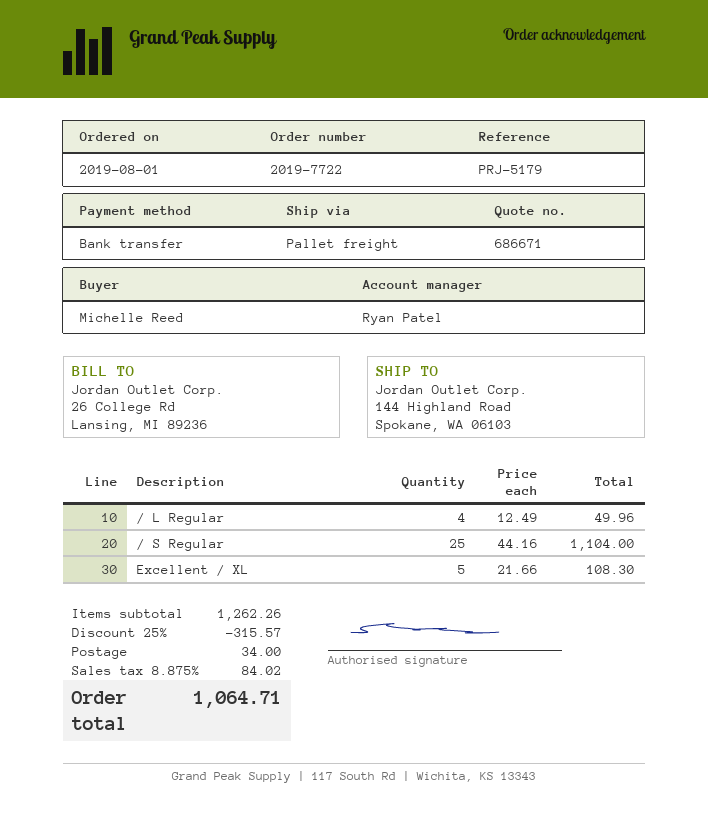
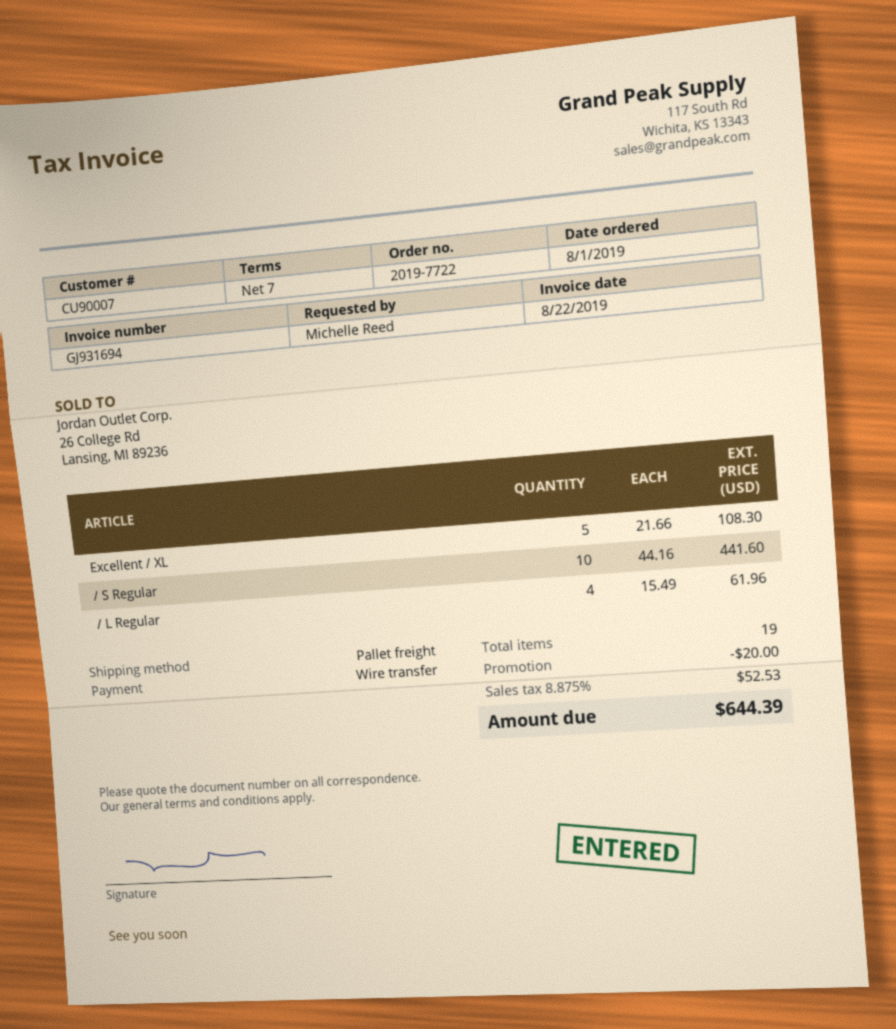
/ L Regular: 4 x 12.49 = 49.96 -> 4 x 15.49 = 61.96
/ S Regular: 25 x 44.16 = 1104.00 -> 10 x 44.16 = 441.60
discount: 315.57 -> 20.00
shipping: 34.00 -> none
tax: 8.875% = 84.02 -> 8.875% = 52.53
total: 1064.71 -> 644.39

